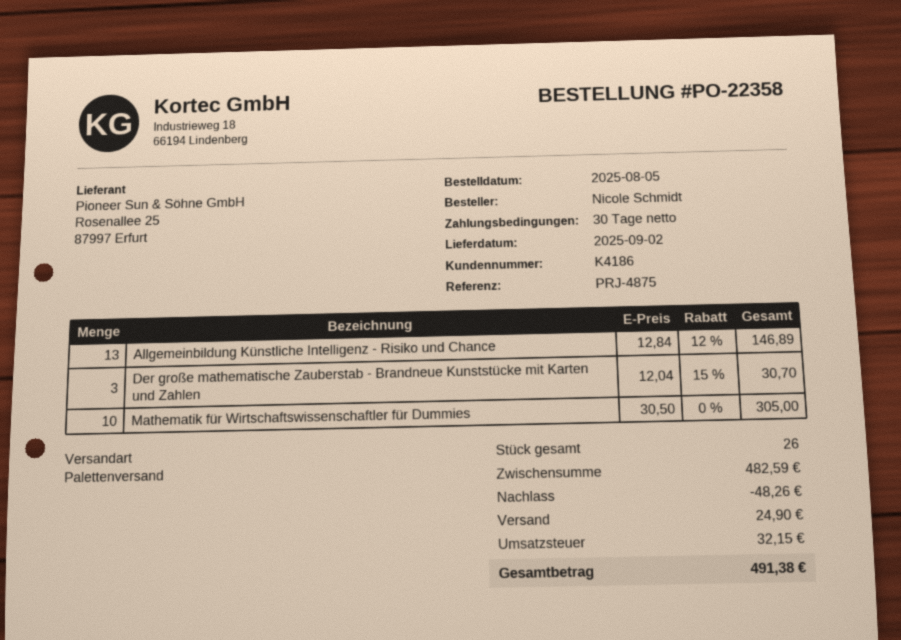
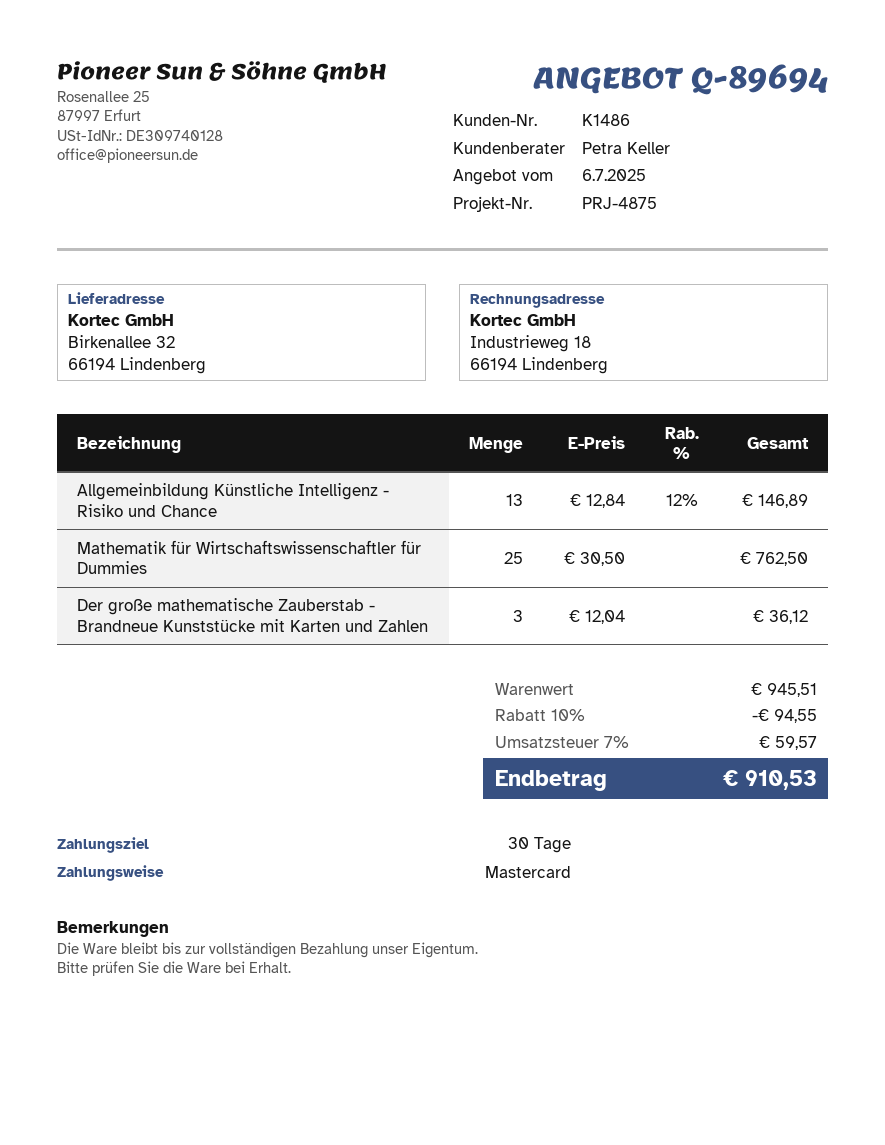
customer number: K4186 -> K1486
Der große mathematische Zauberstab - Brandneue Kunststücke mit Karten und Zahlen: 3 x 12.04 - 15% = 30.70 -> 3 x 12.04 = 36.12
Mathematik für Wirtschaftswissenschaftler für Dummies: 10 x 30.50 = 305.00 -> 25 x 30.50 = 762.50
subtotal: 482.59 -> 945.51
discount: 48.26 -> 94.55
shipping: 24.90 -> none
tax: 32.15 -> 59.57
total: 491.38 -> 910.53

